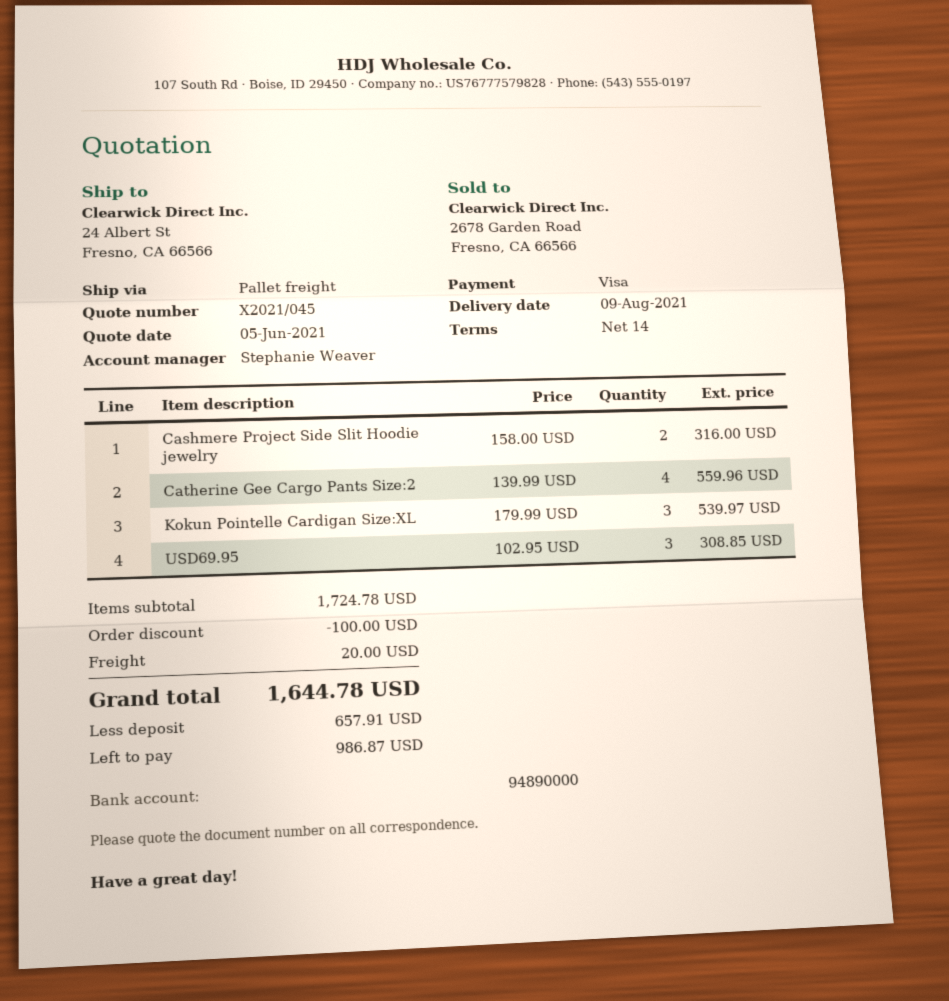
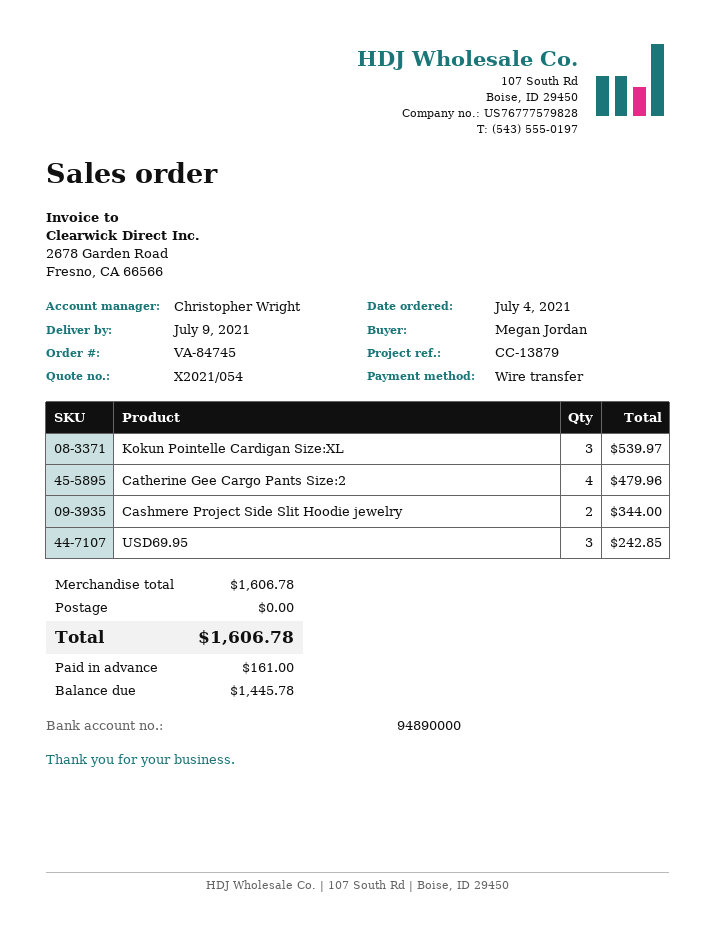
quote number: X2021/045 -> X2021/054
delivery date: 2021-08-09 -> 2021-07-09
sales rep: Stephanie Weaver -> Christopher Wright
payment method: Visa -> bank transfer
Cashmere Project Side Slit Hoodie jewelry: 2 for 316.00 -> 2 for 344.00
Catherine Gee Cargo Pants Size:2: 4 for 559.96 -> 4 for 479.96
USD69.95: 3 for 308.85 -> 3 for 242.85
subtotal: 1724.78 -> 1606.78
discount: 100.00 -> none
shipping: 20.00 -> 0.00
total: 1644.78 -> 1606.78
deposit: 657.91 -> 161.00
balance: 986.87 -> 1445.78

